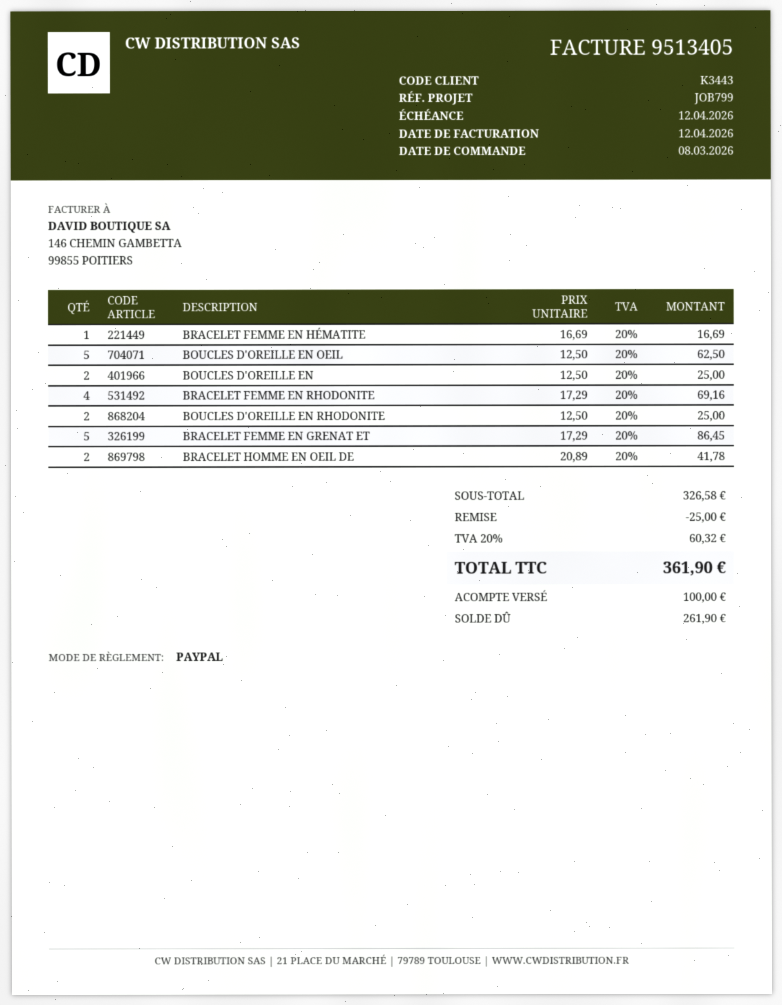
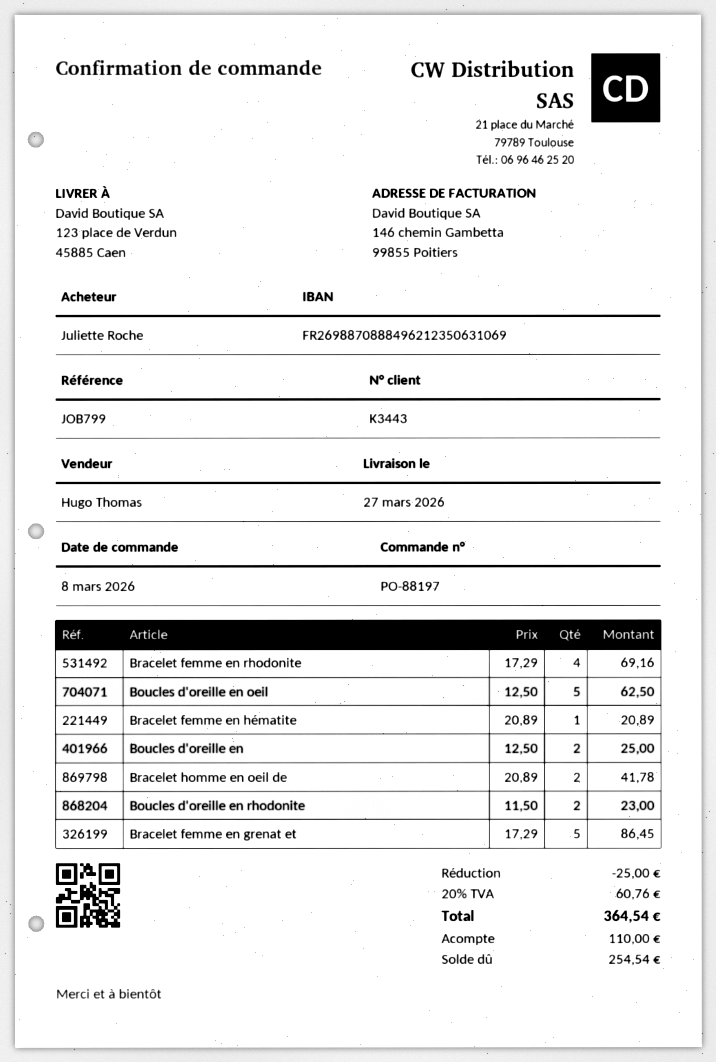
BRACELET FEMME EN HÉMATITE: 1 x 16.69 = 16.69 -> 1 x 20.89 = 20.89
BOUCLES D'OREILLE EN RHODONITE: 2 x 12.50 = 25.00 -> 2 x 11.50 = 23.00
tax: 20% = 60.32 -> 20% = 60.76
total: 361.90 -> 364.54
deposit: 100.00 -> 110.00
balance: 261.90 -> 254.54

